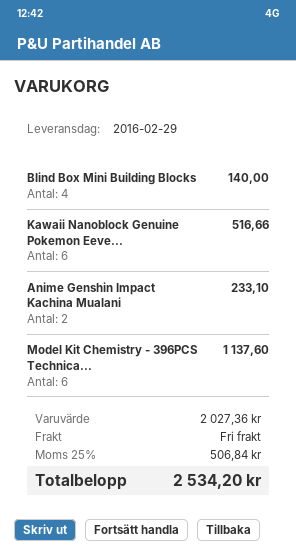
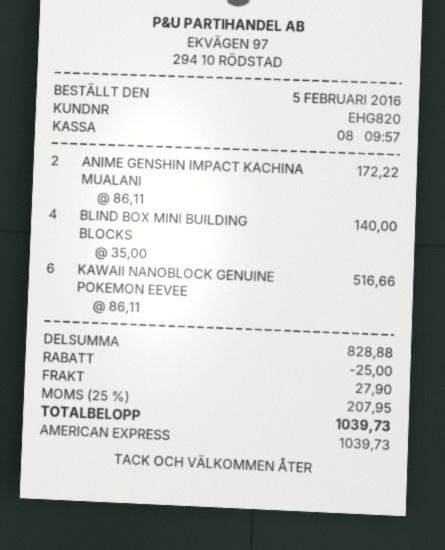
Anime Genshin Impact Kachina Mualani: 2 for 233.10 -> 2 for 172.22
Model Kit Chemistry - 396PCS Technica...: 6 for 1137.60 -> none
subtotal: 2027.36 -> 828.88
discount: none -> 25.00
shipping: 0.00 -> 27.90
tax: 25% = 506.84 -> 25% = 207.95
total: 2534.20 -> 1039.73

